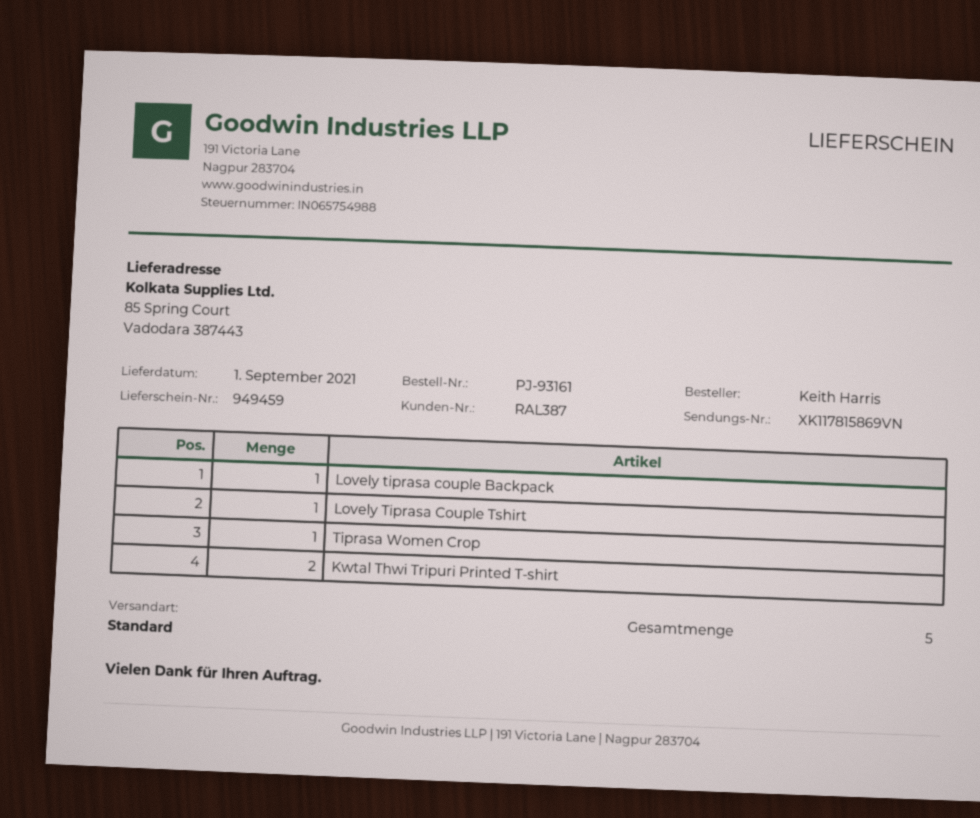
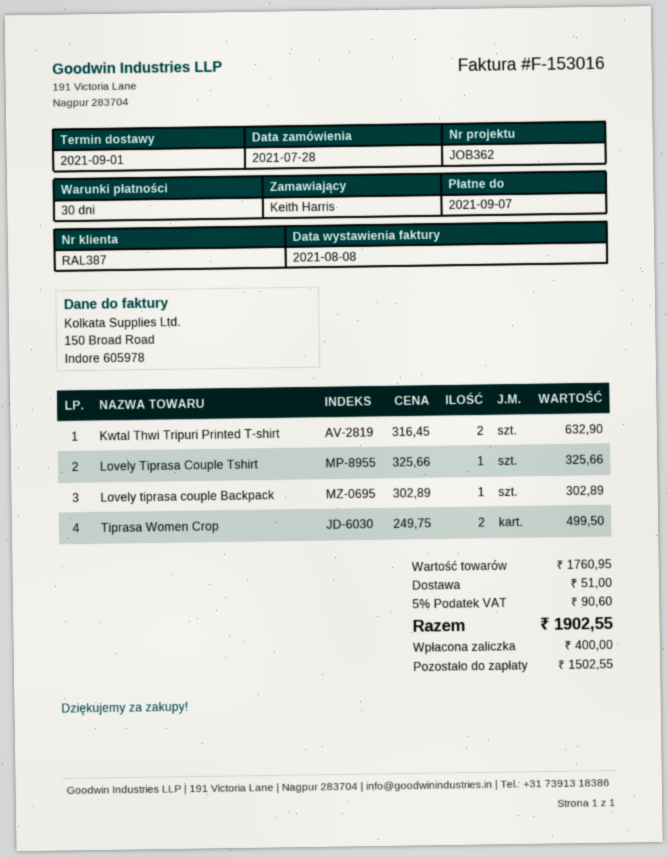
Tiprasa Women Crop: 1 -> 2

